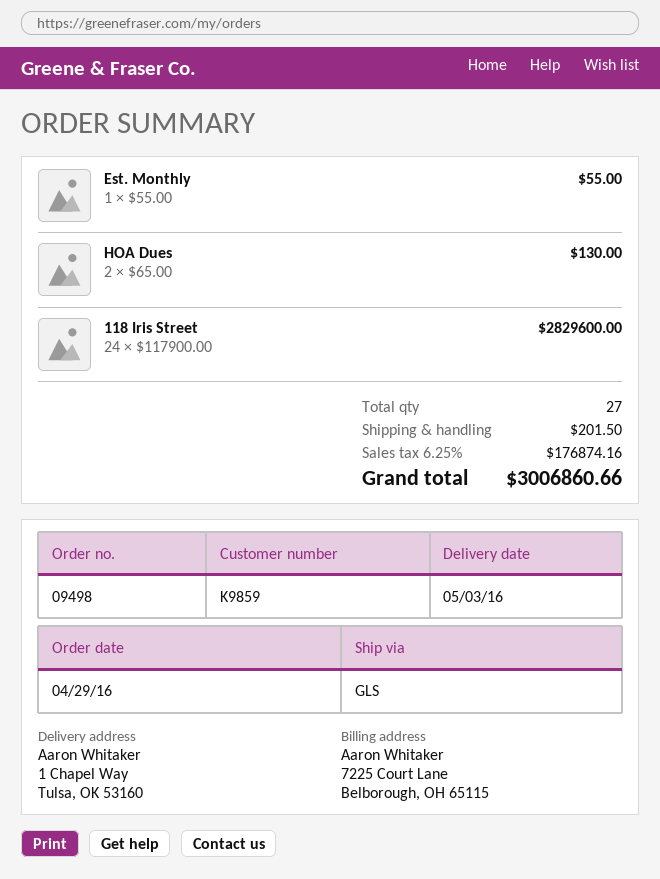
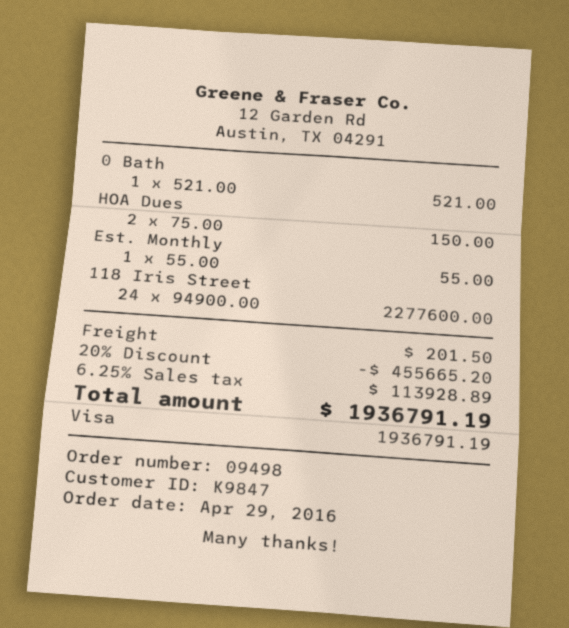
customer number: K9859 -> K9847
HOA Dues: 2 x 65.00 = 130.00 -> 2 x 75.00 = 150.00
118 Iris Street: 24 x 117900.00 = 2829600.00 -> 24 x 94900.00 = 2277600.00
0 Bath: none -> 1 x 521.00 = 521.00
discount: none -> 20% = 455665.20
tax: 6.25% = 176874.16 -> 6.25% = 113928.89
total: 3006860.66 -> 1936791.19

